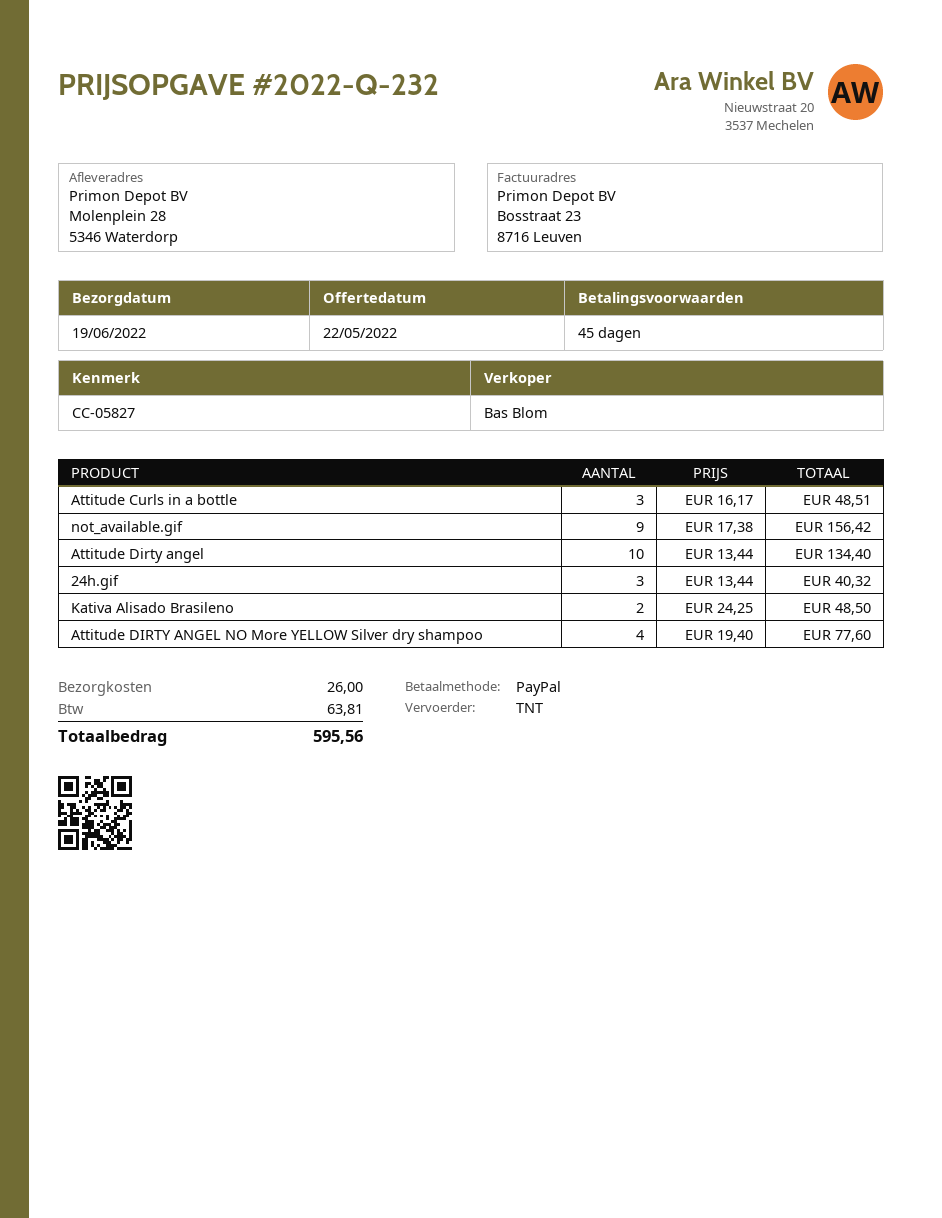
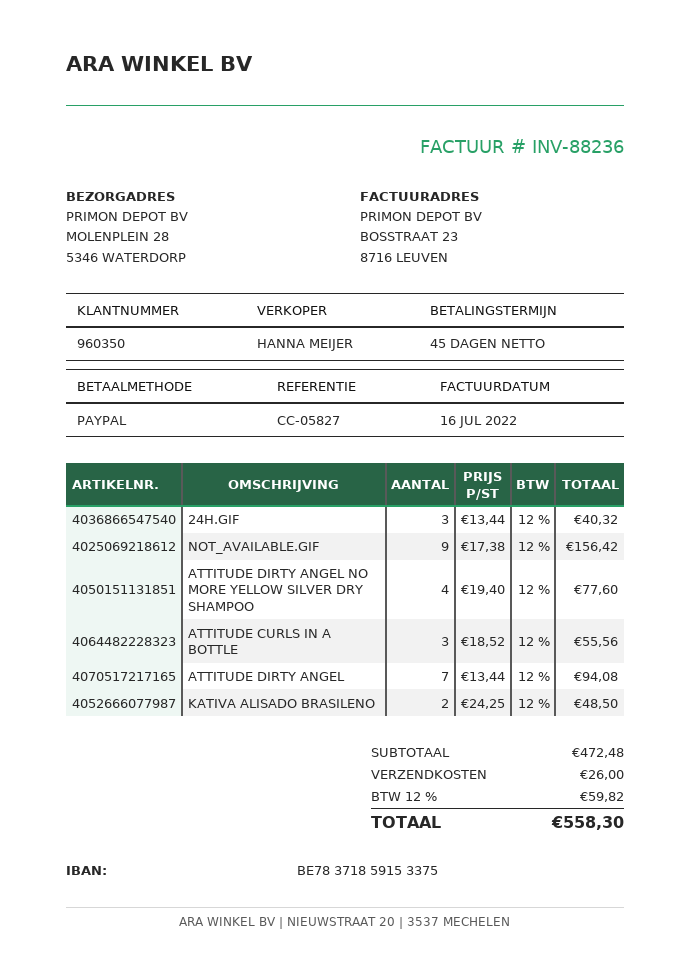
sales rep: Bas Blom -> HANNA MEIJER
Attitude Curls in a bottle: 3 x 16.17 = 48.51 -> 3 x 18.52 = 55.56
Attitude Dirty angel: 10 x 13.44 = 134.40 -> 7 x 13.44 = 94.08
tax: 63.81 -> 59.82
total: 595.56 -> 558.30

